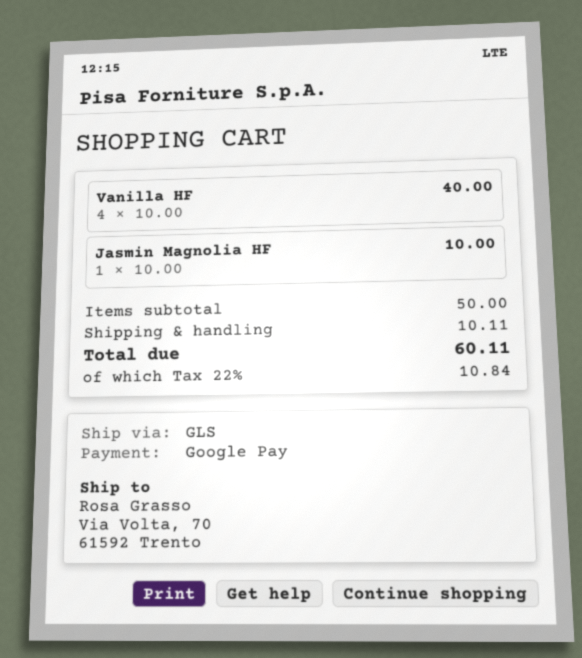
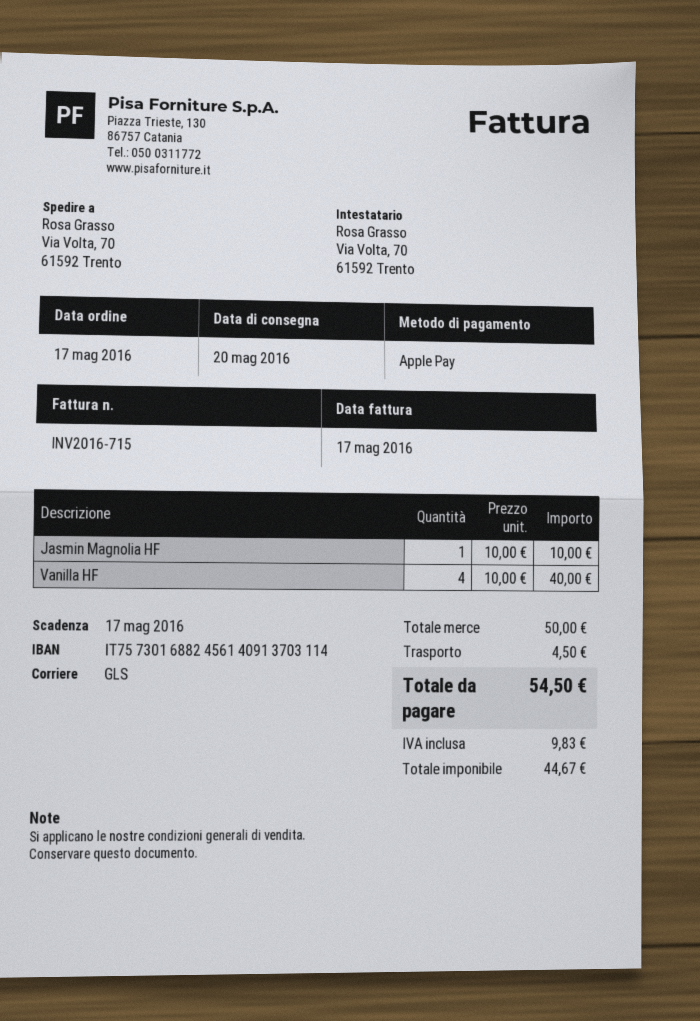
payment method: Google Pay -> Apple Pay
shipping: 10.11 -> 4.50
tax: 10.84 -> 9.83
total: 60.11 -> 54.50

